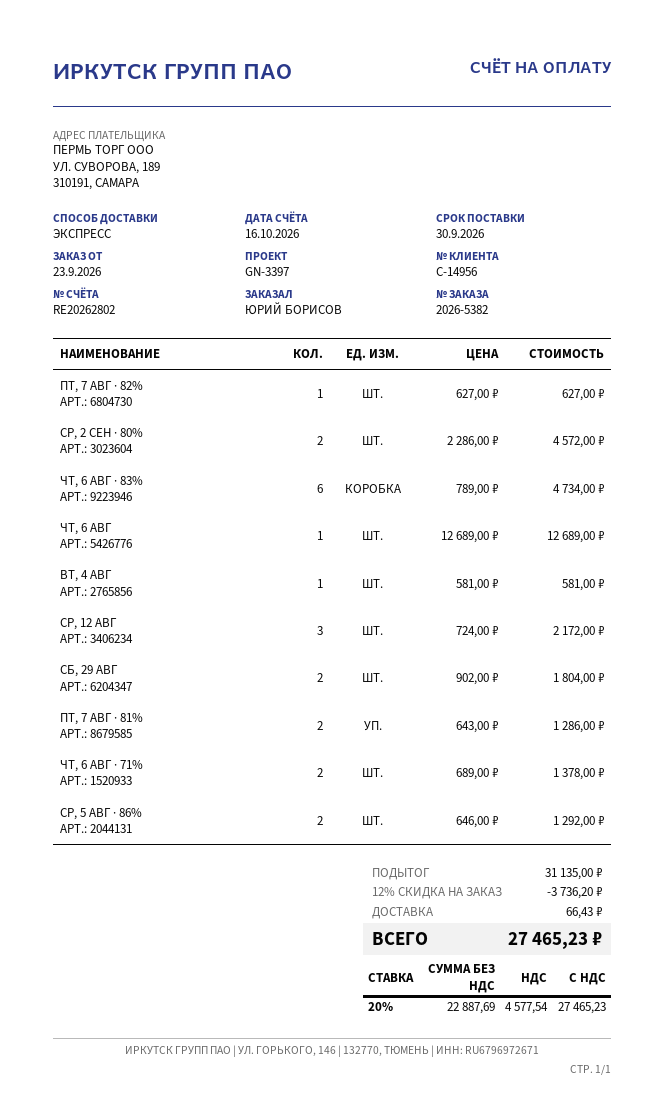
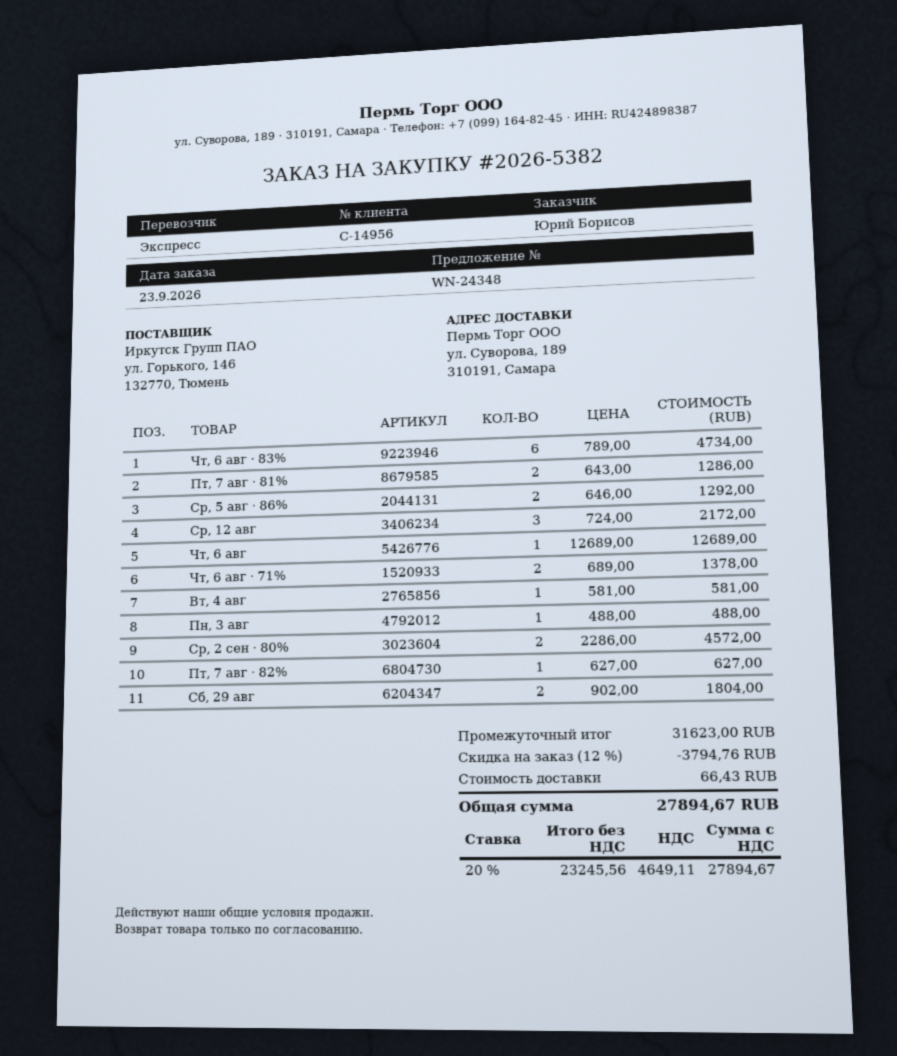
Пн, 3 авг: none -> 1 x 488.00 = 488.00
subtotal: 31135.00 -> 31623.00
discount: 12% = 3736.20 -> 12% = 3794.76
net: 22887.69 -> 23245.56
tax: 20% = 4577.54 -> 20% = 4649.11
total: 27465.23 -> 27894.67

